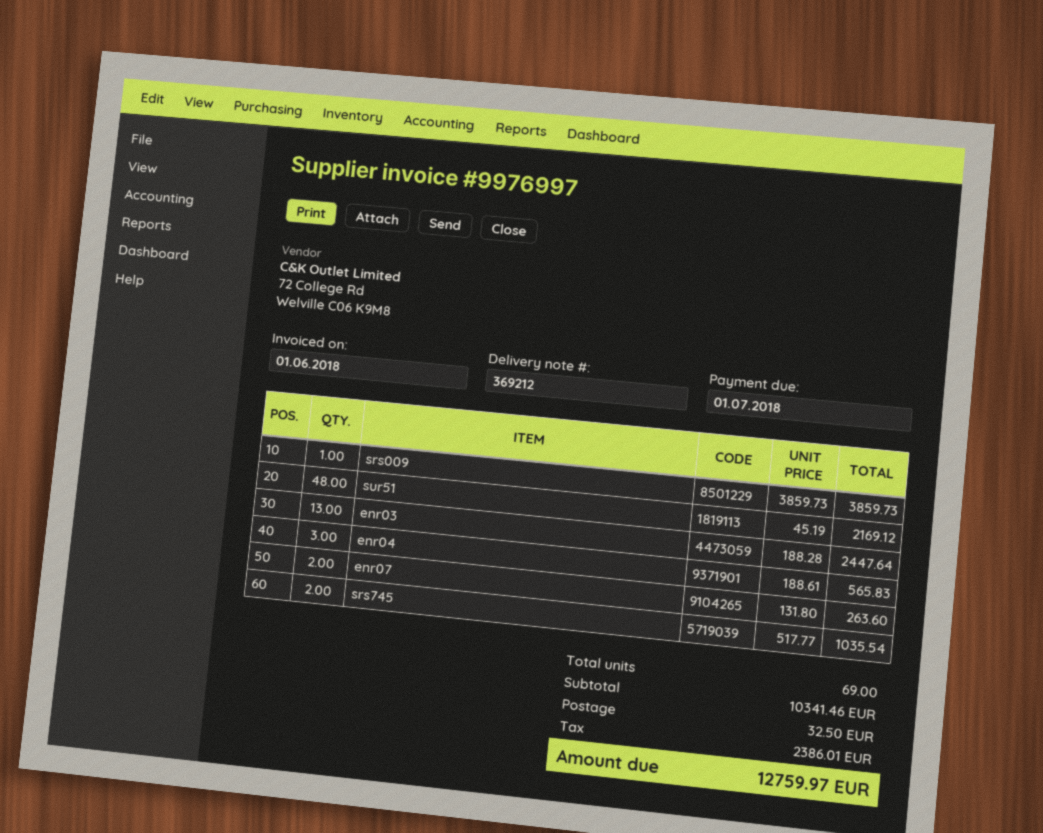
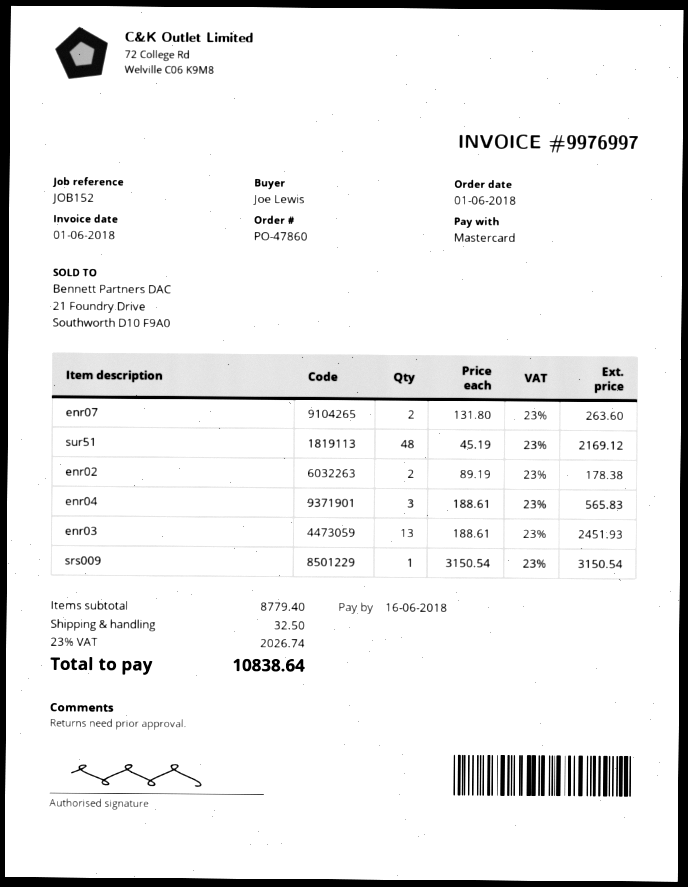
due date: 2018-07-01 -> 2018-06-16
srs009: 1 x 3859.73 = 3859.73 -> 1 x 3150.54 = 3150.54
enr03: 13 x 188.28 = 2447.64 -> 13 x 188.61 = 2451.93
srs745: 2 x 517.77 = 1035.54 -> none
enr02: none -> 2 x 89.19 = 178.38
subtotal: 10341.46 -> 8779.40
tax: 2386.01 -> 2026.74
total: 12759.97 -> 10838.64

